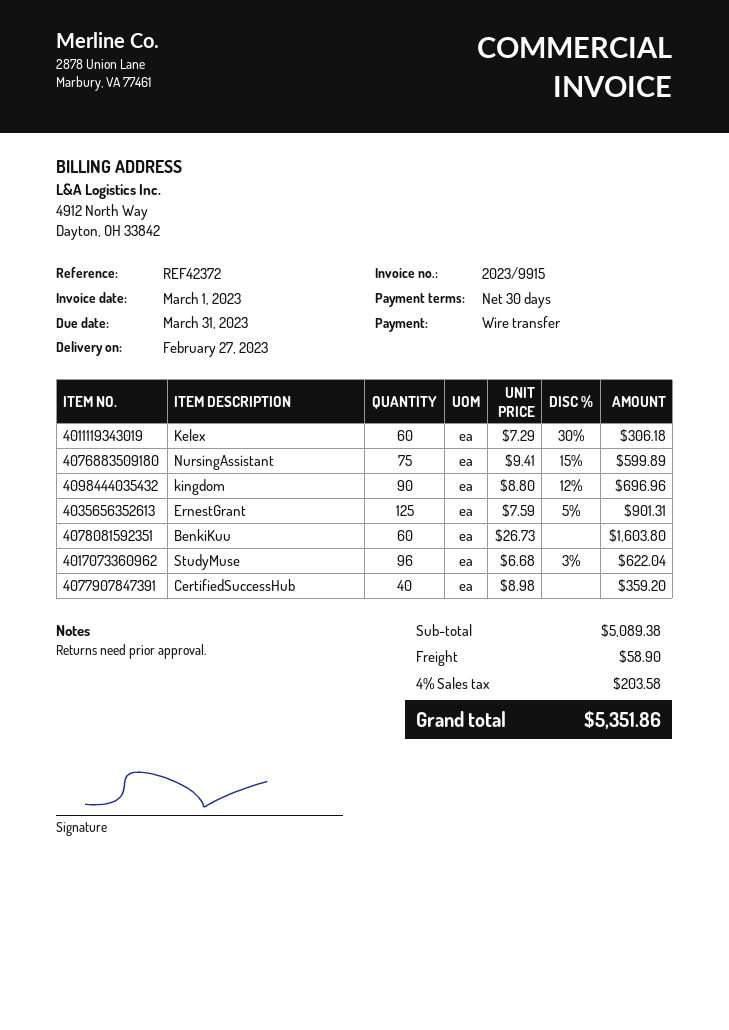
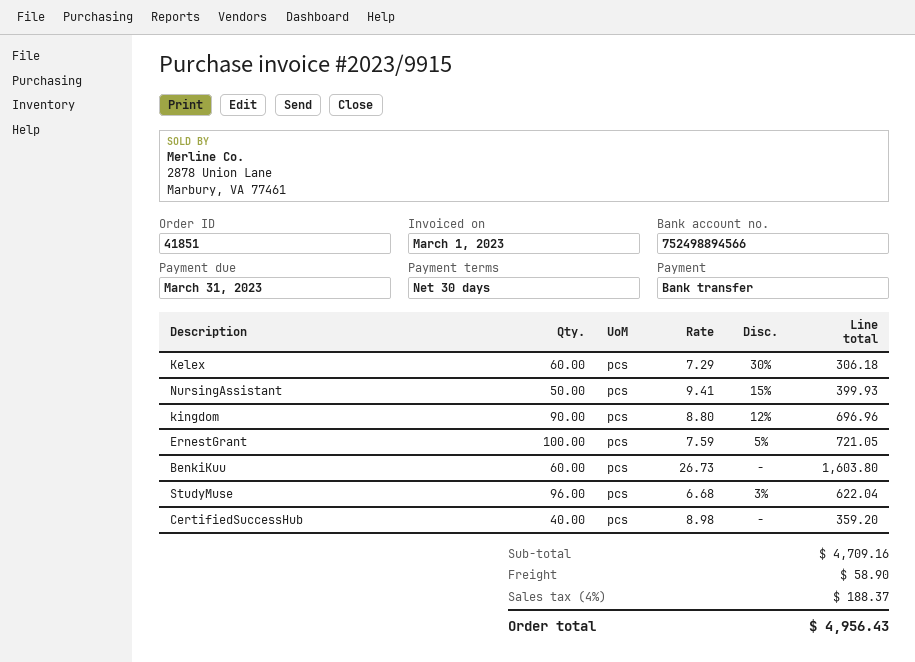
NursingAssistant: 75 x 9.41 - 15% = 599.89 -> 50 x 9.41 - 15% = 399.93
ErnestGrant: 125 x 7.59 - 5% = 901.31 -> 100 x 7.59 - 5% = 721.05
subtotal: 5089.38 -> 4709.16
tax: 4% = 203.58 -> 4% = 188.37
total: 5351.86 -> 4956.43

